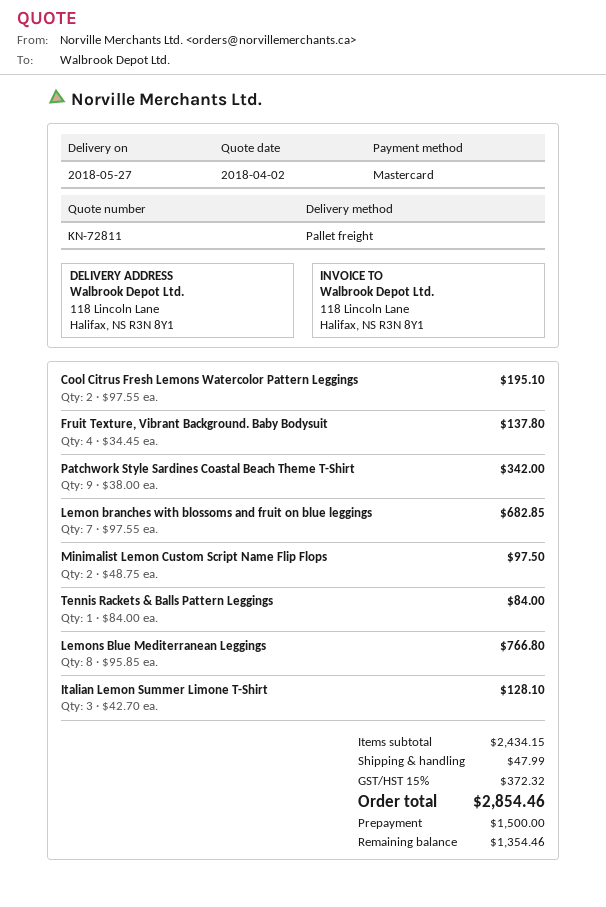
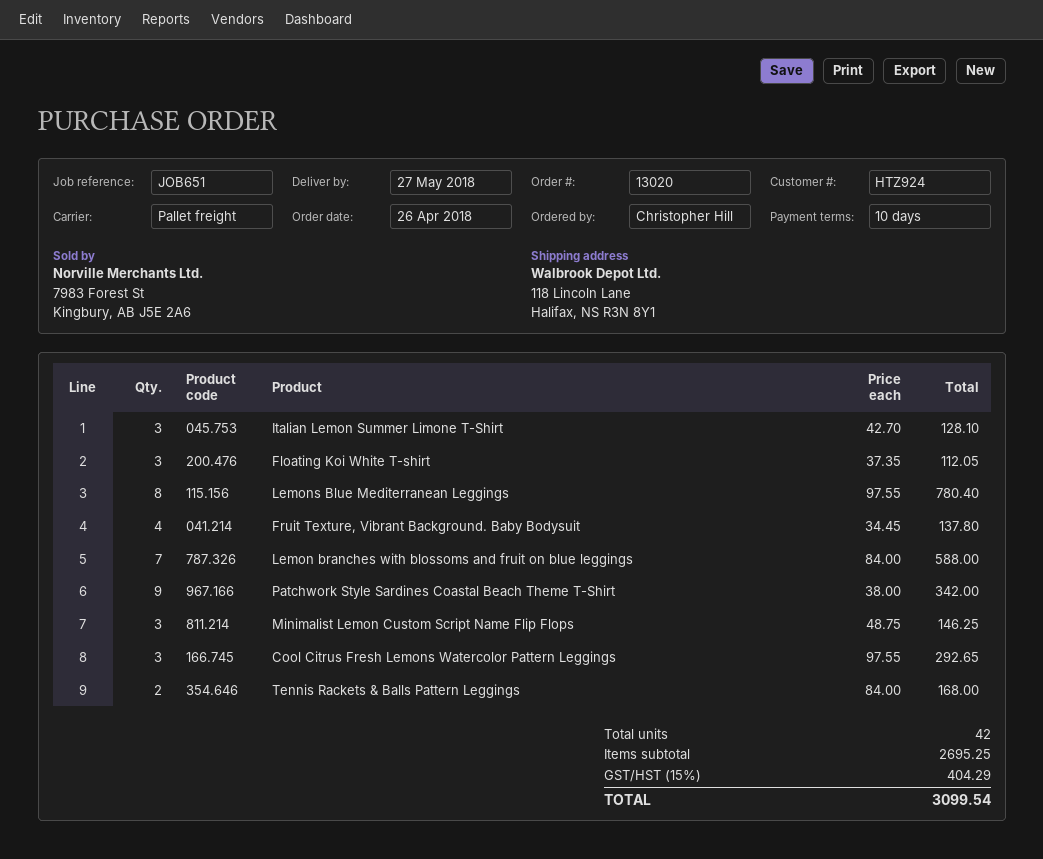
Cool Citrus Fresh Lemons Watercolor Pattern Leggings: 2 x 97.55 = 195.10 -> 3 x 97.55 = 292.65
Lemon branches with blossoms and fruit on blue leggings: 7 x 97.55 = 682.85 -> 7 x 84.00 = 588.00
Minimalist Lemon Custom Script Name Flip Flops: 2 x 48.75 = 97.50 -> 3 x 48.75 = 146.25
Tennis Rackets & Balls Pattern Leggings: 1 x 84.00 = 84.00 -> 2 x 84.00 = 168.00
Lemons Blue Mediterranean Leggings: 8 x 95.85 = 766.80 -> 8 x 97.55 = 780.40
Floating Koi White T-shirt: none -> 3 x 37.35 = 112.05
subtotal: 2434.15 -> 2695.25
shipping: 47.99 -> none
tax: 15% = 372.32 -> 15% = 404.29
total: 2854.46 -> 3099.54

